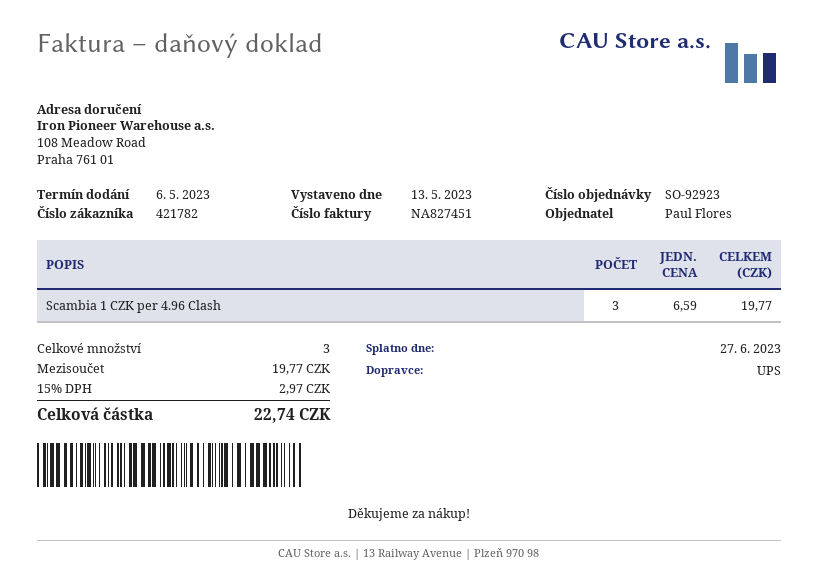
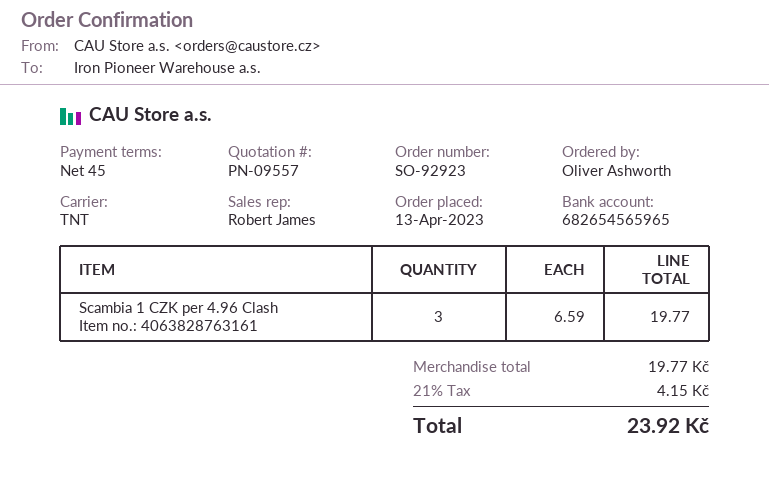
ordered by: Paul Flores -> Oliver Ashworth
shipping method: UPS -> TNT
tax: 15% = 2.97 -> 21% = 4.15
total: 22.74 -> 23.92

